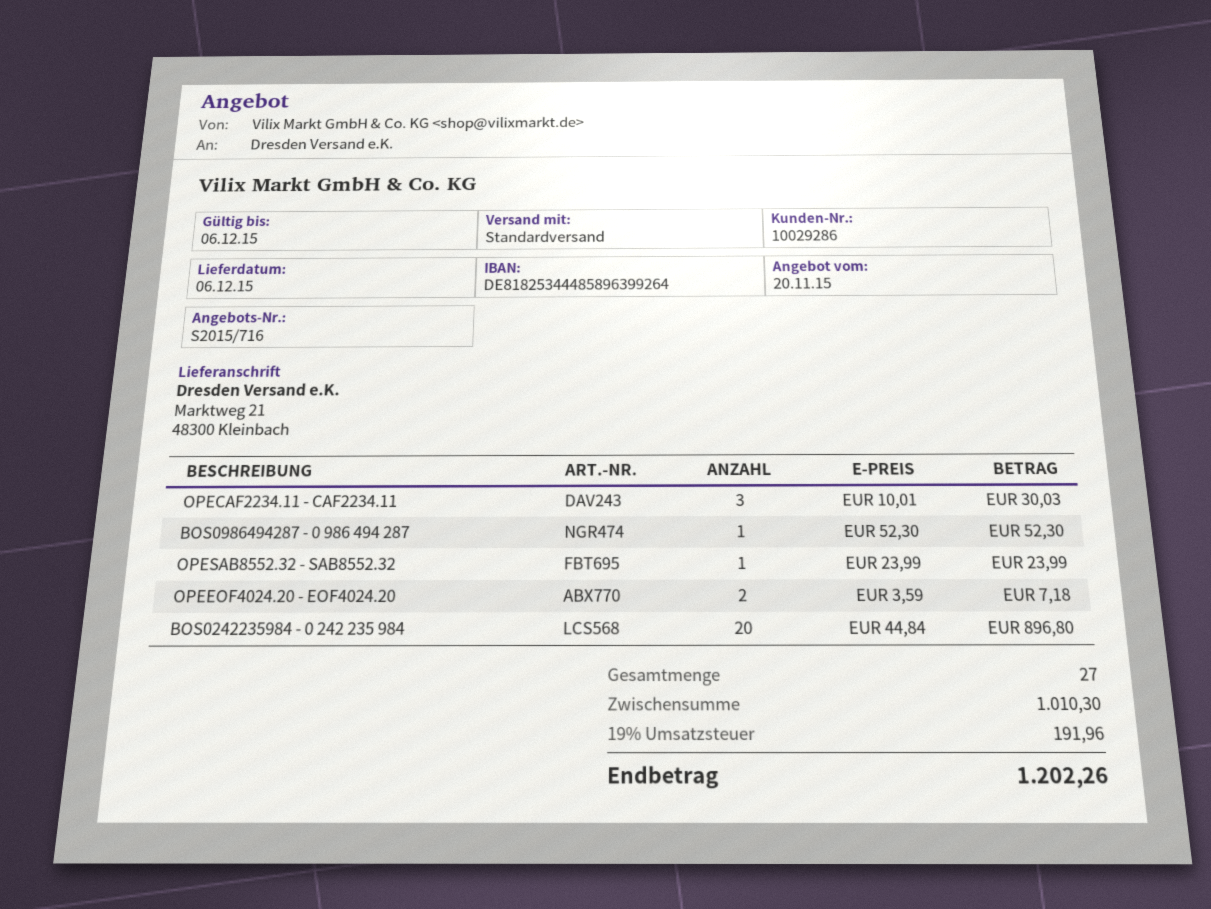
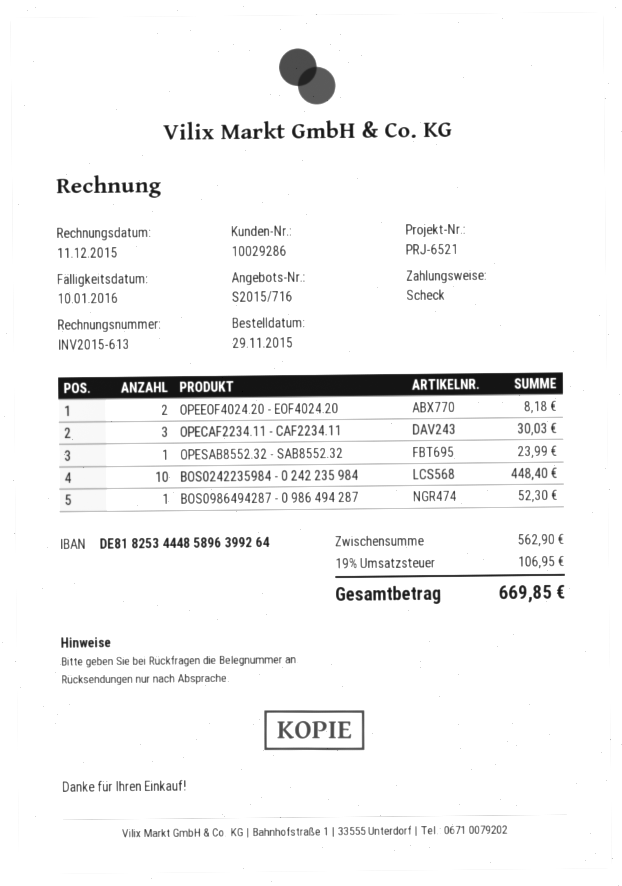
OPEEOF4024.20 - EOF4024.20: 2 for 7.18 -> 2 for 8.18
BOS0242235984 - 0 242 235 984: 20 for 896.80 -> 10 for 448.40
subtotal: 1010.30 -> 562.90
tax: 19% = 191.96 -> 19% = 106.95
total: 1202.26 -> 669.85

